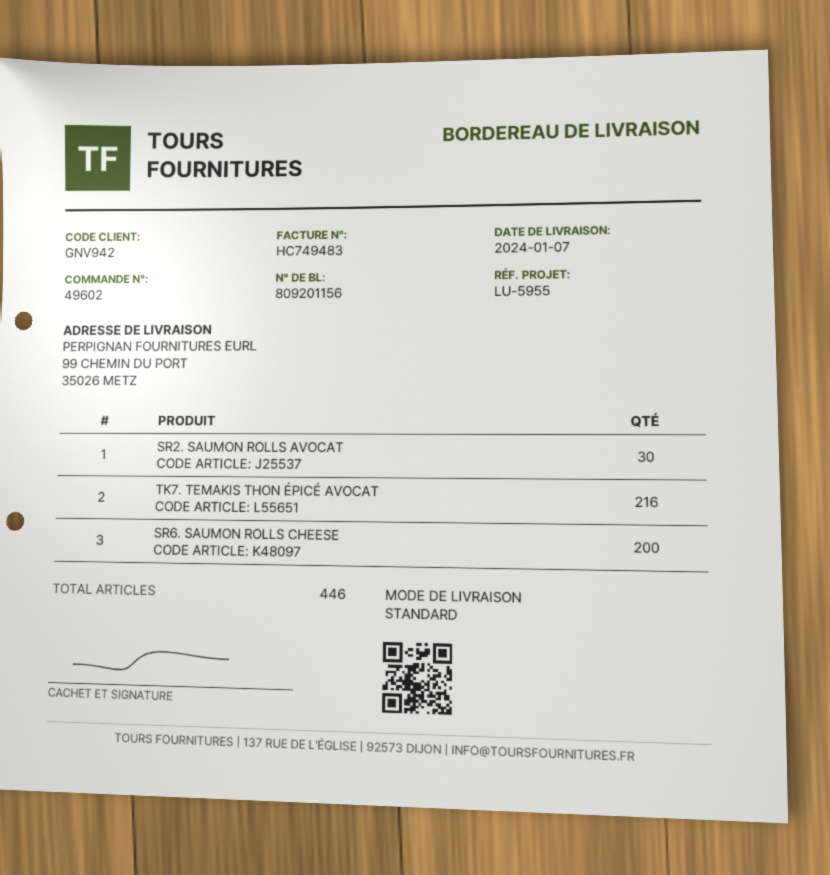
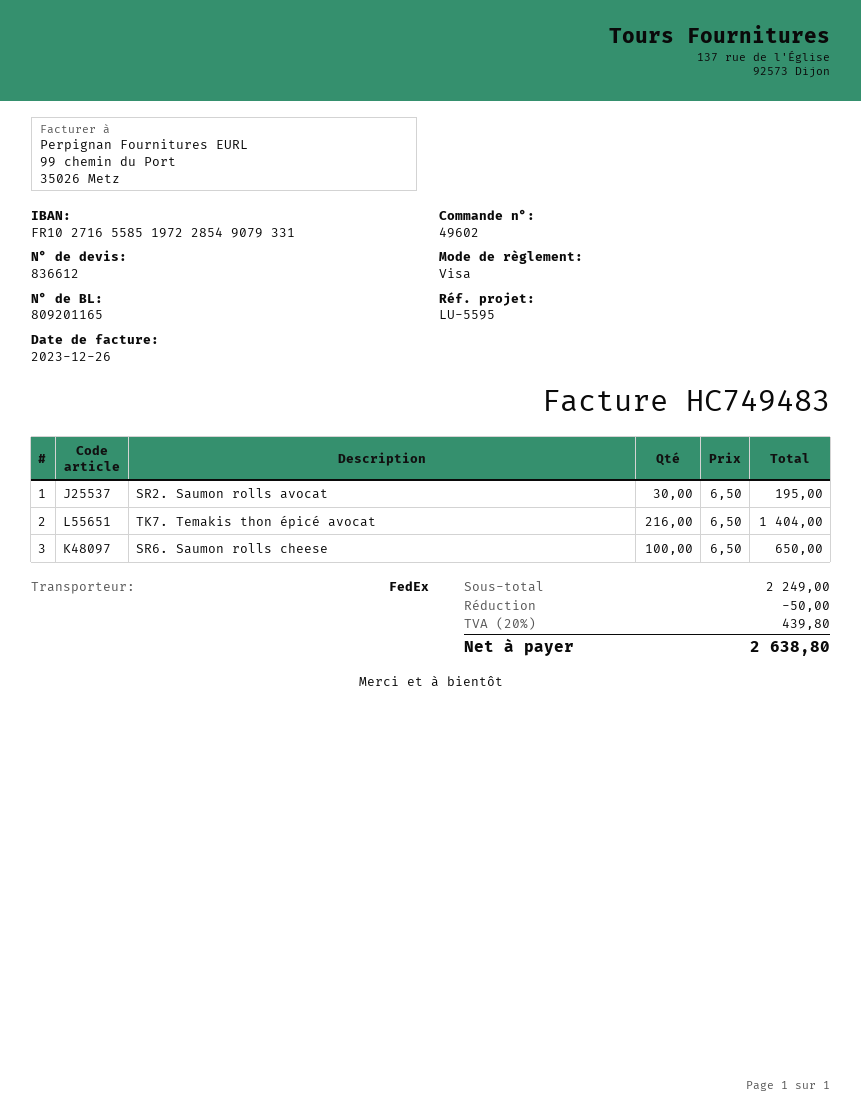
delivery note number: 809201156 -> 809201165
reference: LU-5955 -> LU-5595
shipping method: standard -> FedEx
SR6. SAUMON ROLLS CHEESE: 200 -> 100

